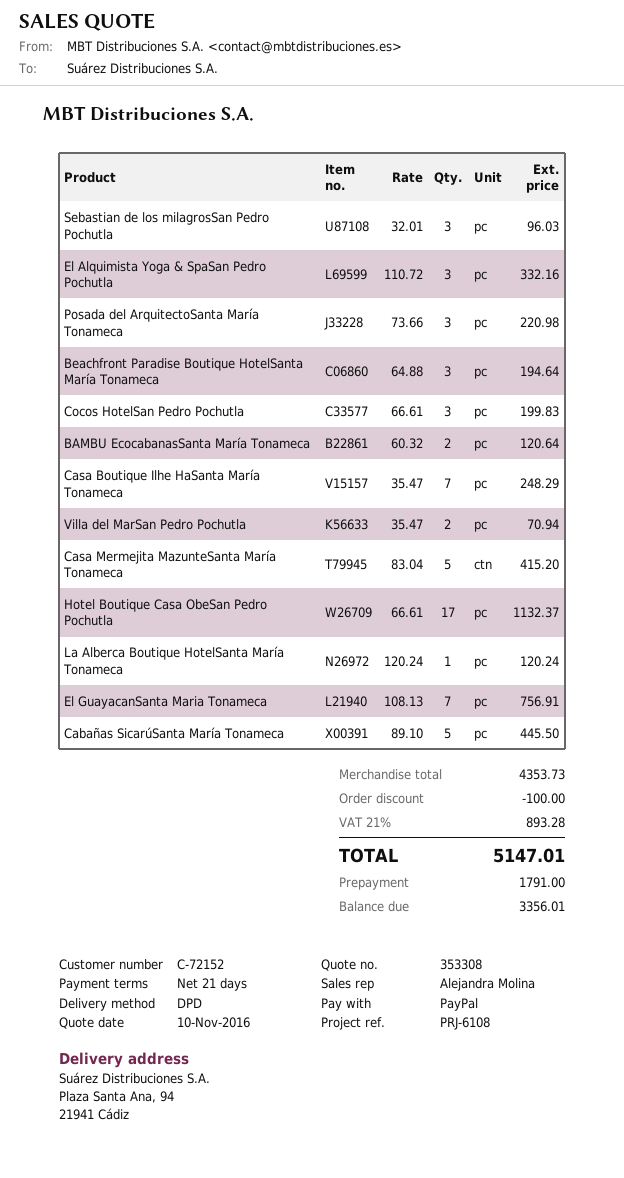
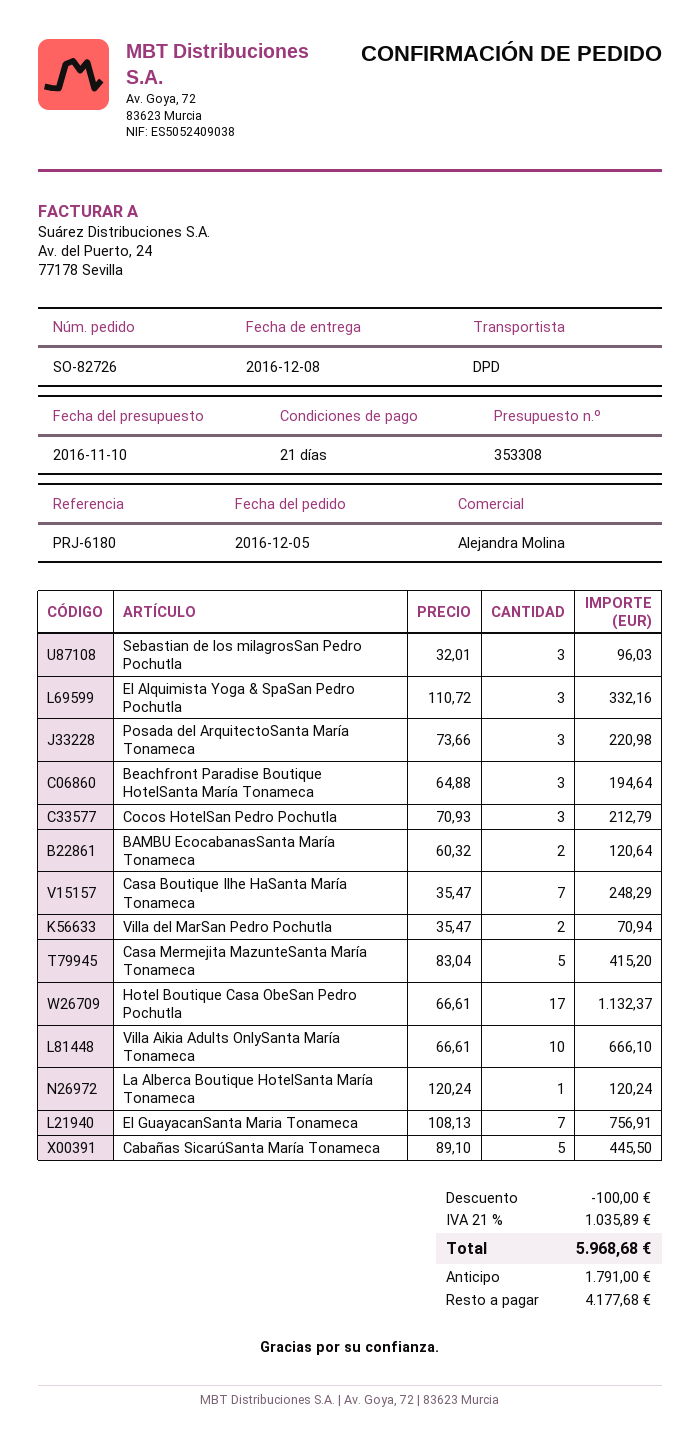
reference: PRJ-6108 -> PRJ-6180
Cocos HotelSan Pedro Pochutla: 3 x 66.61 = 199.83 -> 3 x 70.93 = 212.79
Villa Aikia Adults OnlySanta María Tonameca: none -> 10 x 66.61 = 666.10
tax: 21% = 893.28 -> 21% = 1035.89
total: 5147.01 -> 5968.68
balance: 3356.01 -> 4177.68

